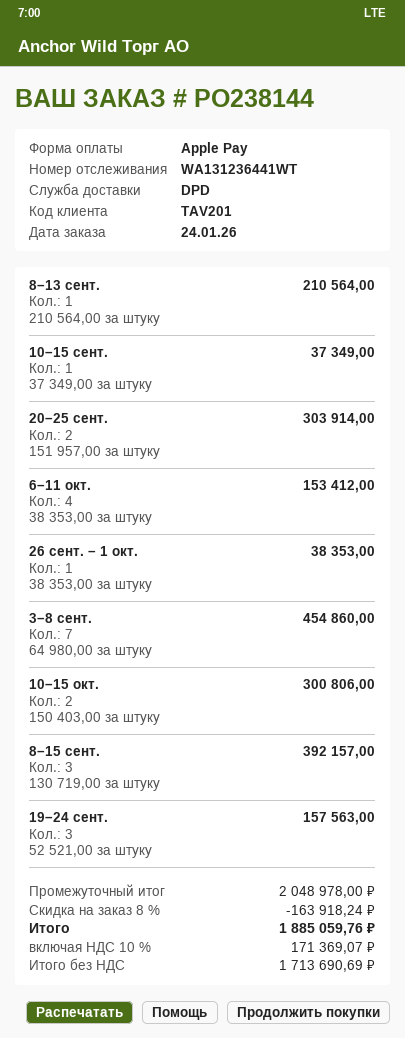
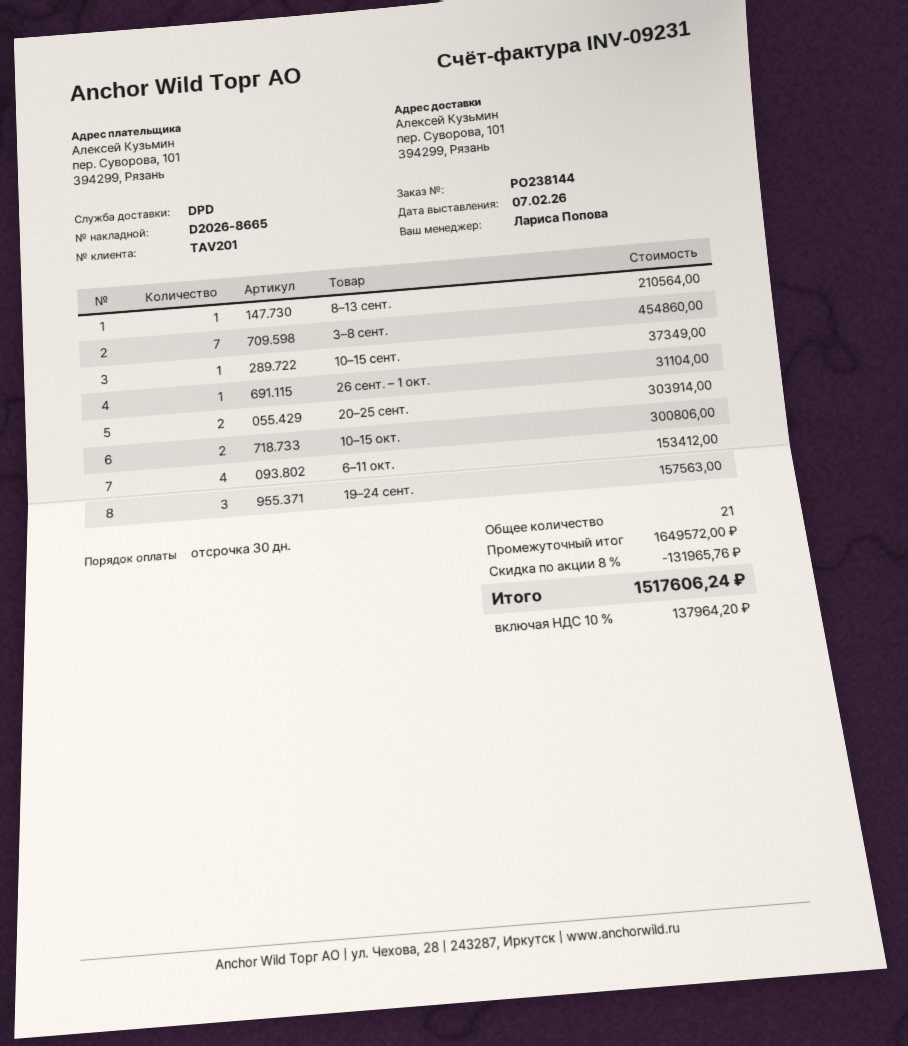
26 сент. – 1 окт.: 1 for 38353.00 -> 1 for 31104.00
8–15 сент.: 3 for 392157.00 -> none
subtotal: 2048978.00 -> 1649572.00
discount: 8% = 163918.24 -> 8% = 131965.76
tax: 10% = 171369.07 -> 10% = 137964.20
total: 1885059.76 -> 1517606.24

